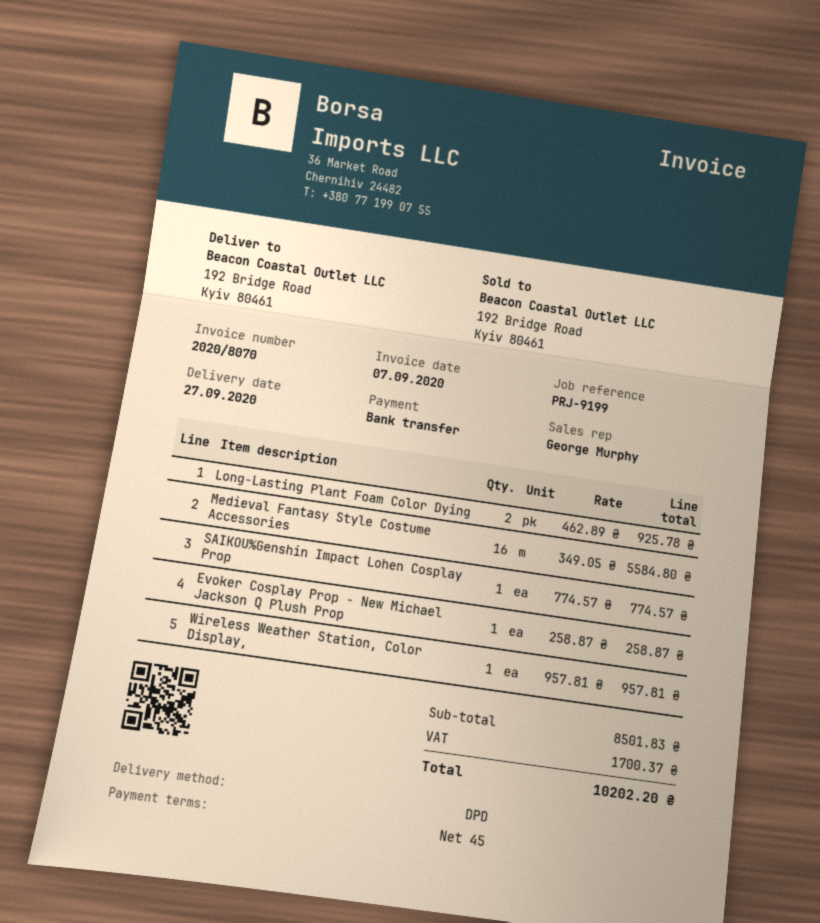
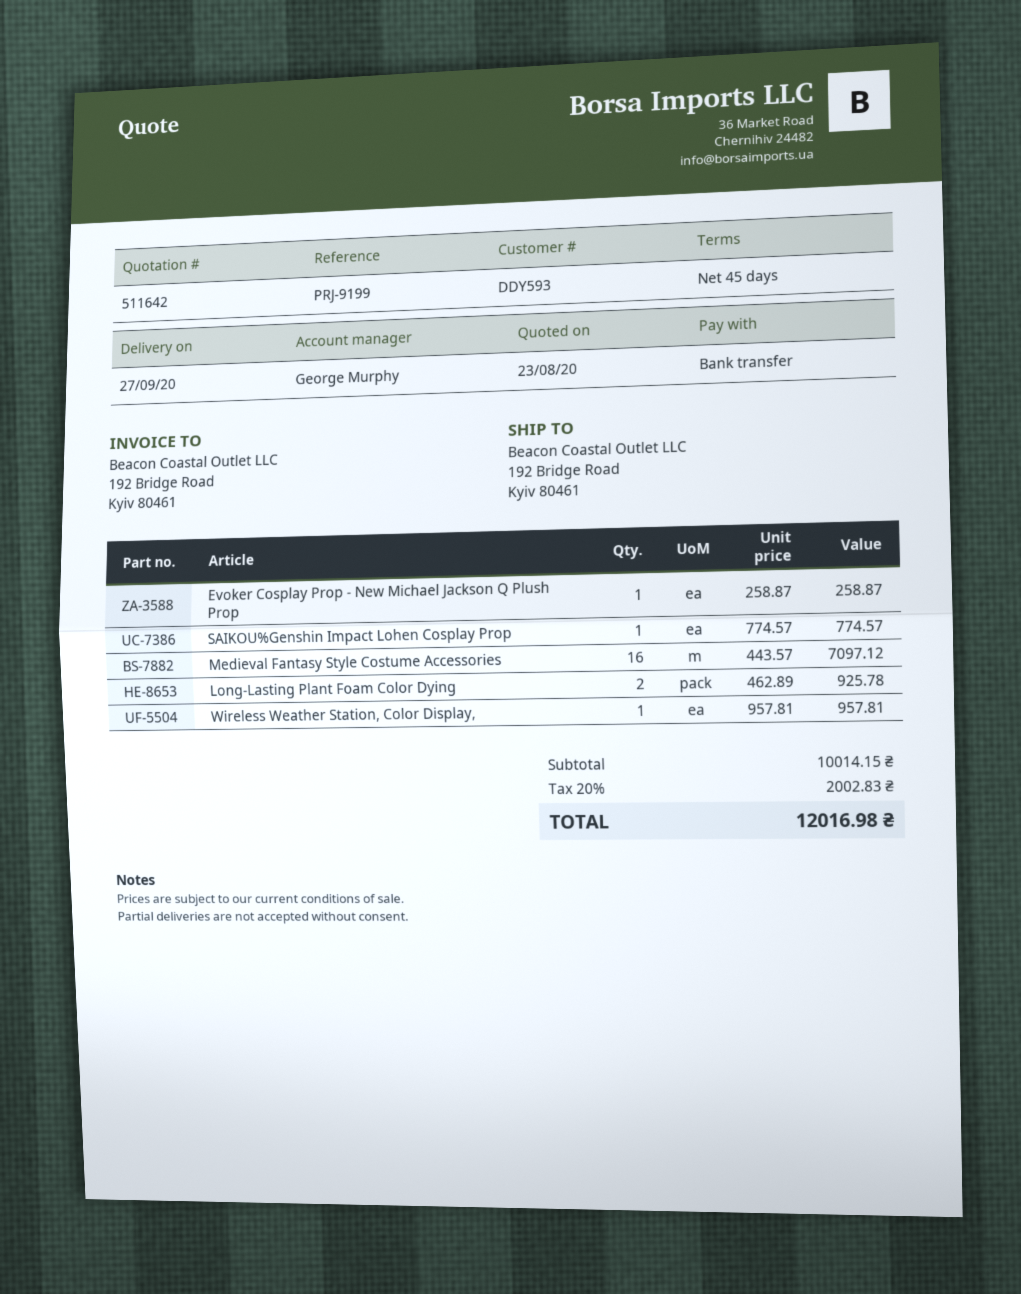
Medieval Fantasy Style Costume Accessories: 16 x 349.05 = 5584.80 -> 16 x 443.57 = 7097.12
subtotal: 8501.83 -> 10014.15
tax: 1700.37 -> 2002.83
total: 10202.20 -> 12016.98

